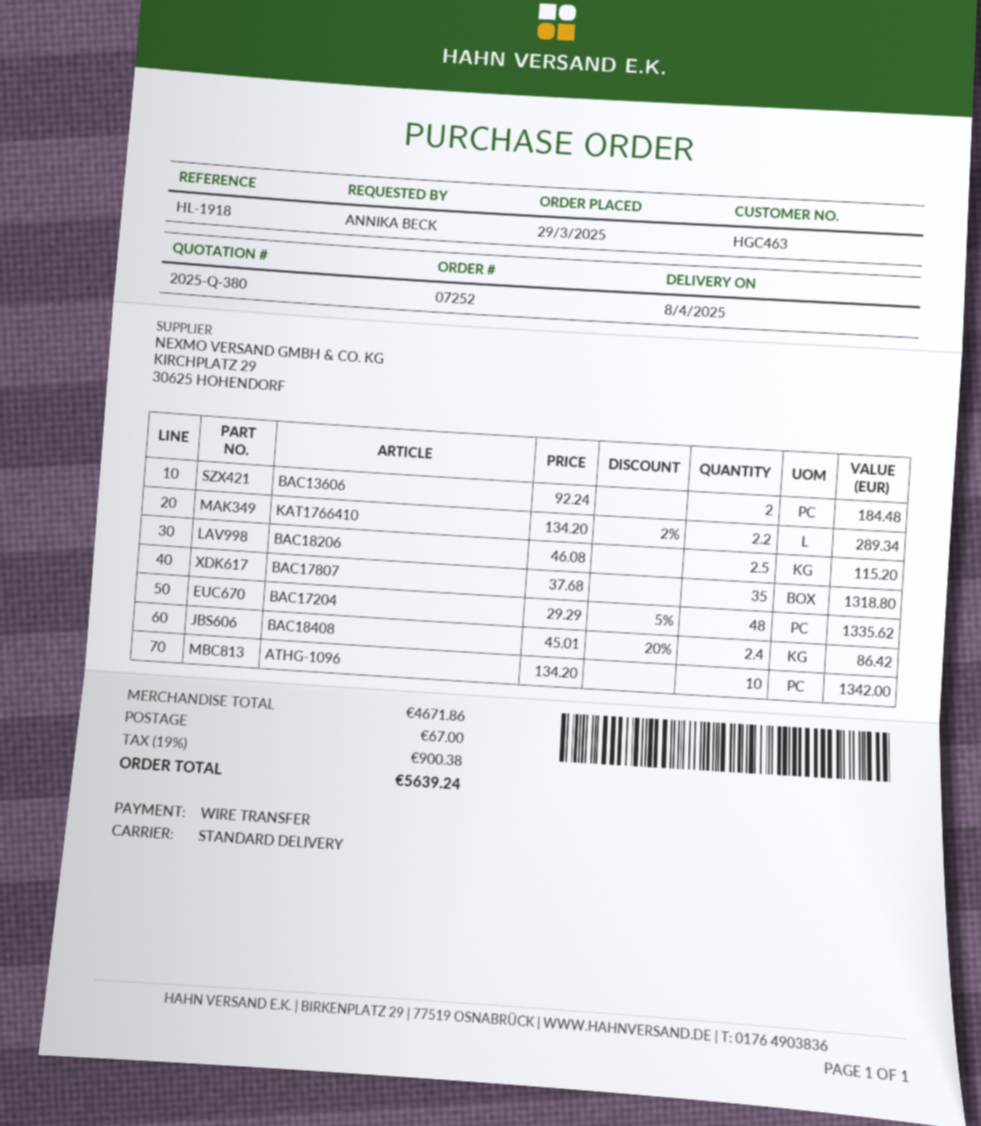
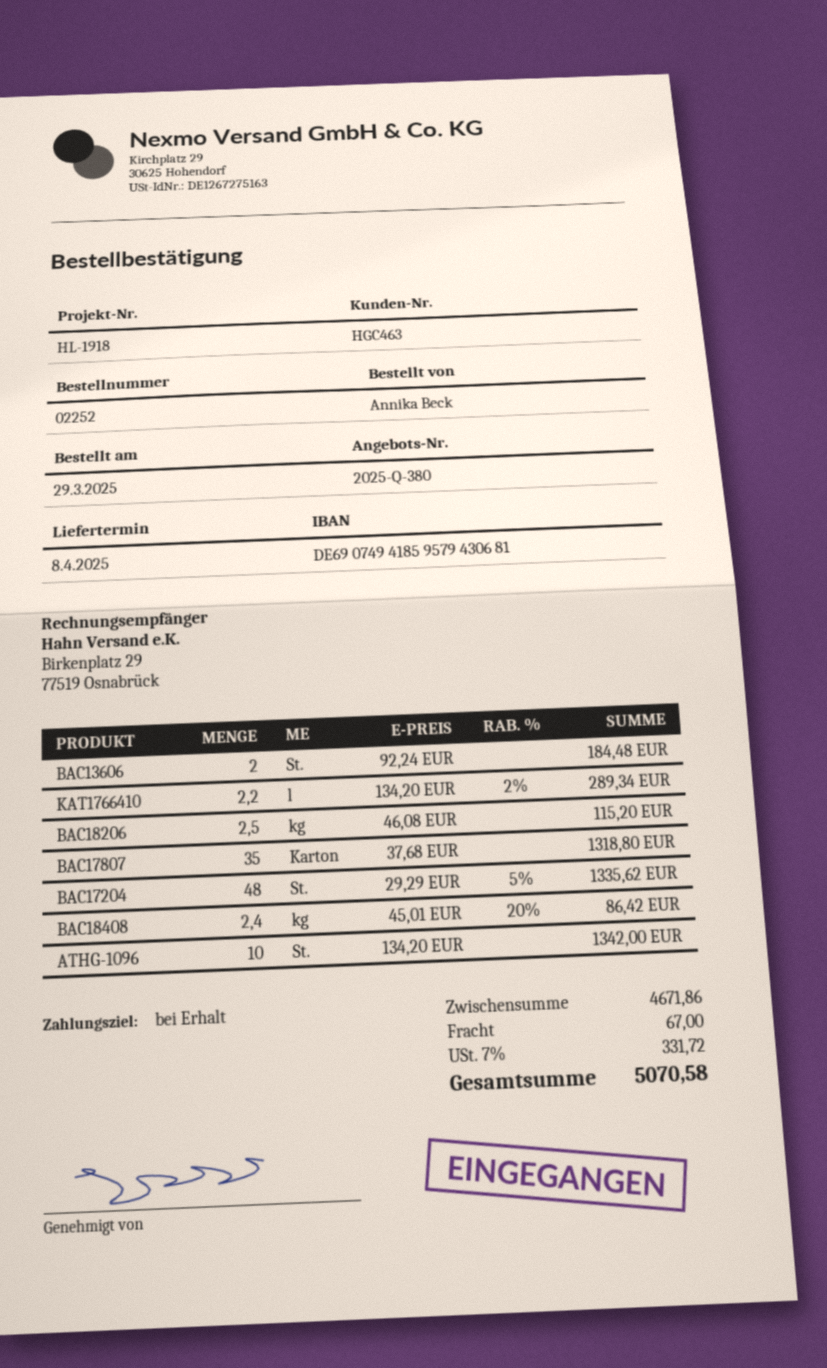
order number: 07252 -> 02252
tax: 19% = 900.38 -> 7% = 331.72
total: 5639.24 -> 5070.58

